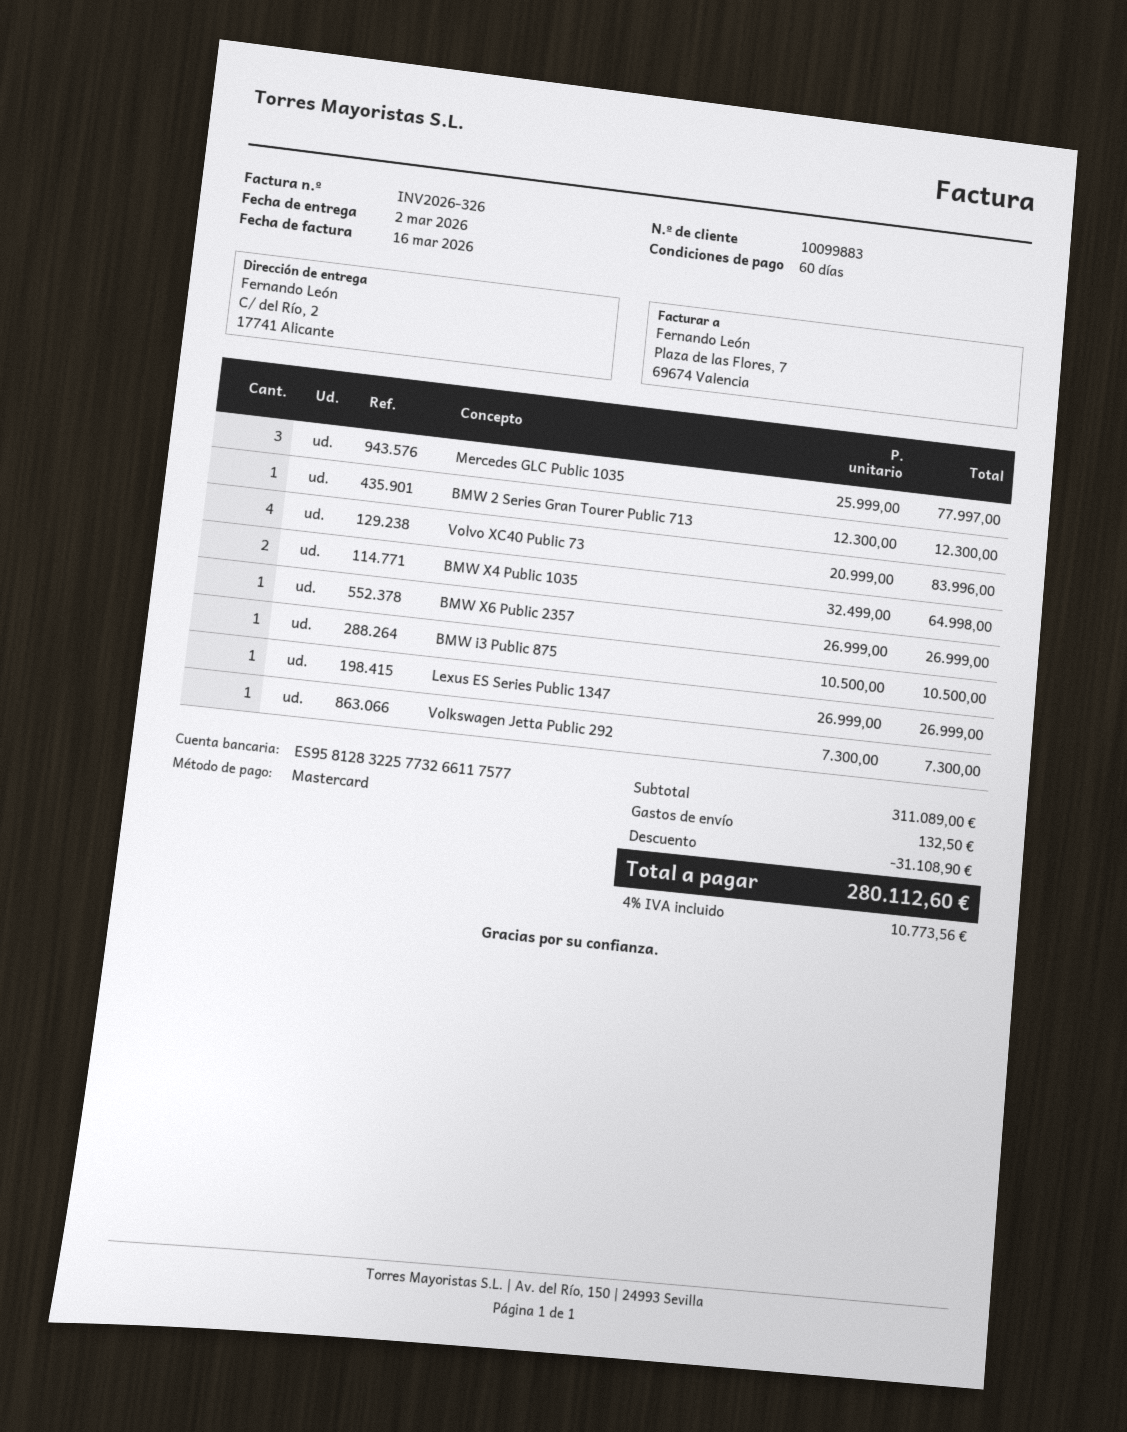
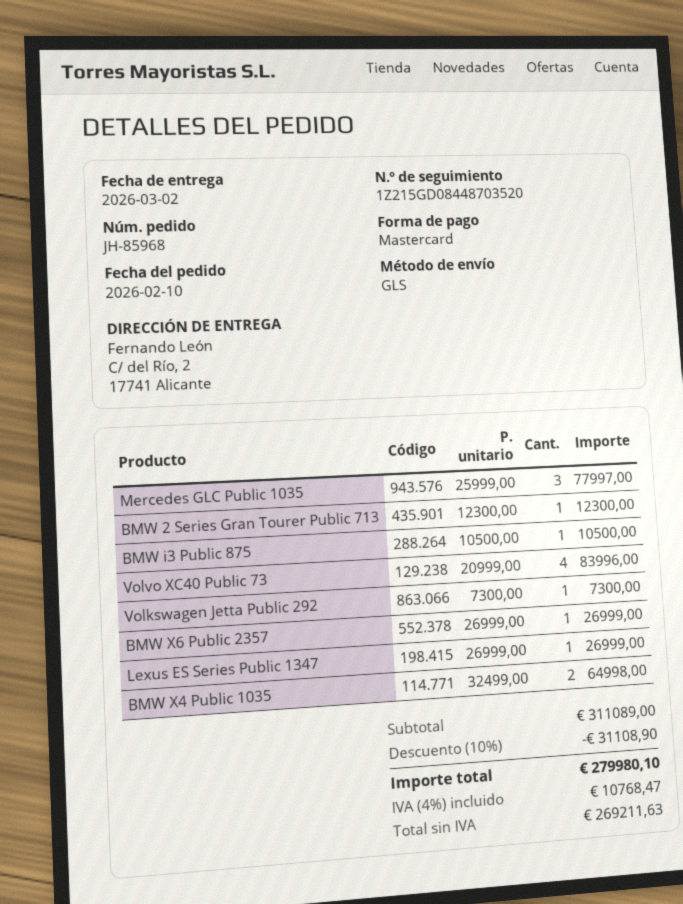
shipping: 132.50 -> none
tax: 4% = 10773.56 -> 4% = 10768.47
total: 280112.60 -> 279980.10

